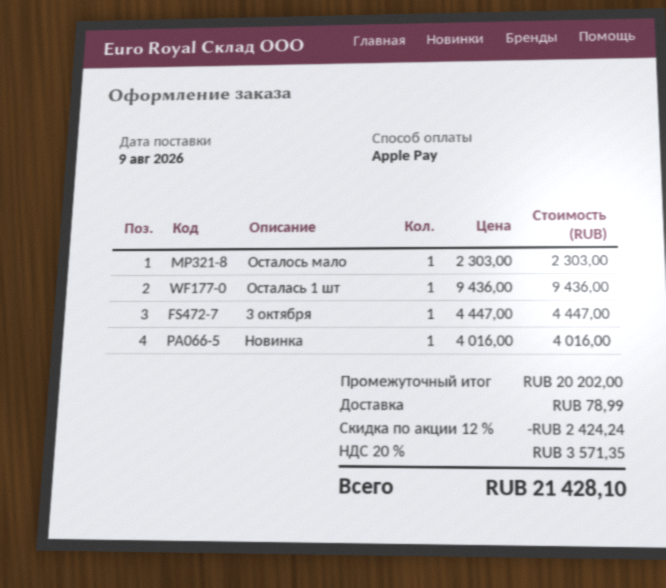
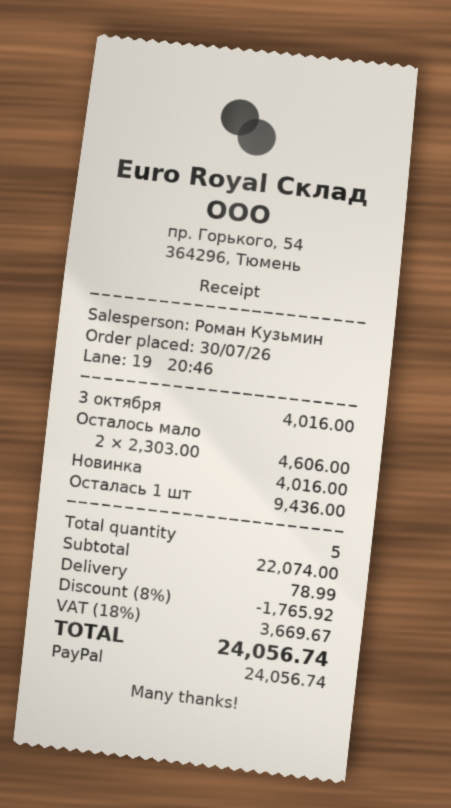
payment method: Apple Pay -> PayPal
Осталось мало: 1 x 2303.00 = 2303.00 -> 2 x 2303.00 = 4606.00
3 октября: 1 x 4447.00 = 4447.00 -> 1 x 4016.00 = 4016.00
subtotal: 20202.00 -> 22074.00
discount: 12% = 2424.24 -> 8% = 1765.92
tax: 20% = 3571.35 -> 18% = 3669.67
total: 21428.10 -> 24056.74

